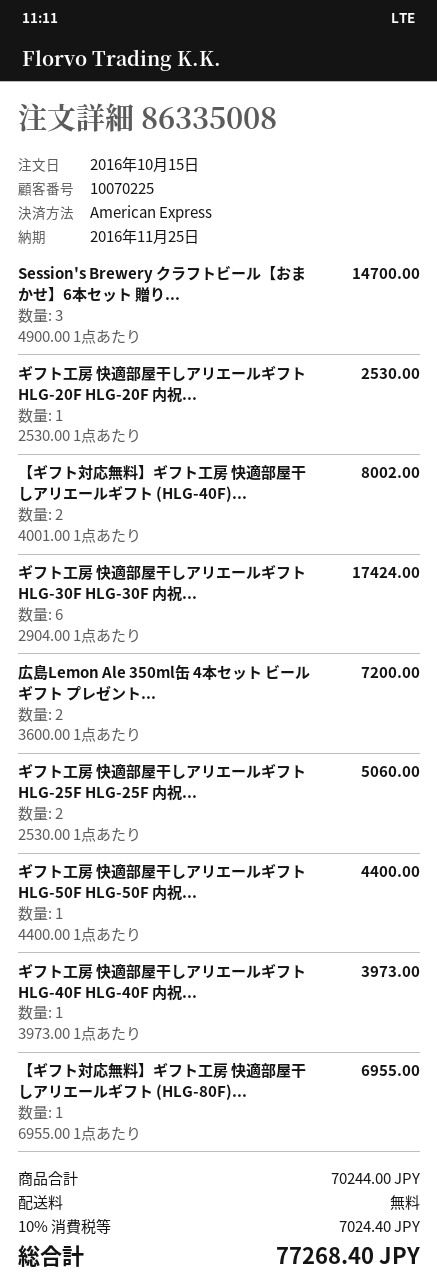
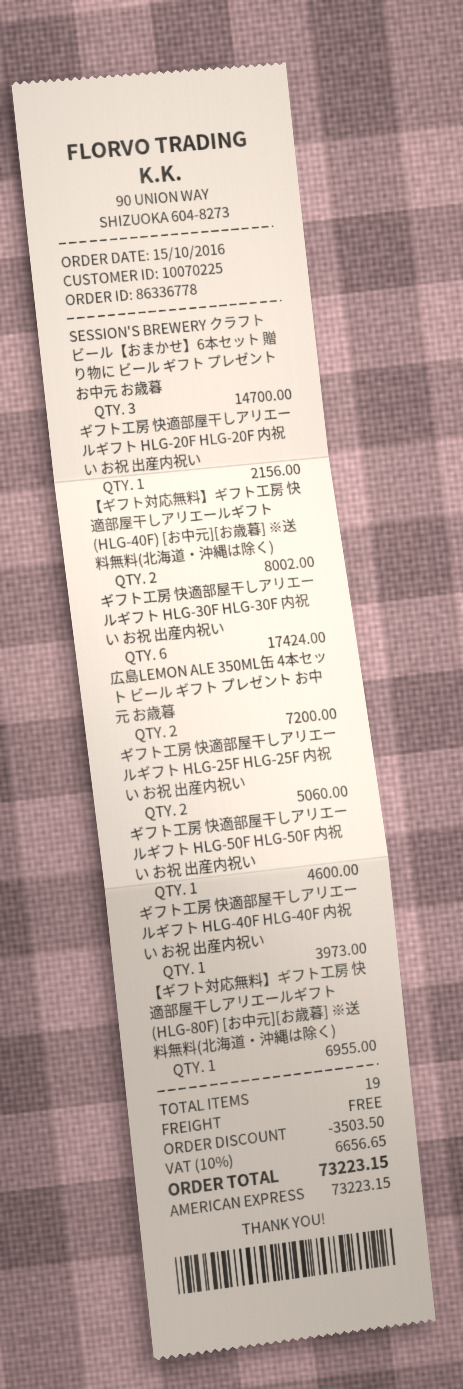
order number: 86335008 -> 86336778
ギフト工房 快適部屋干しアリエールギフト HLG-20F HLG-20F 内祝...: 1 for 2530.00 -> 1 for 2156.00
ギフト工房 快適部屋干しアリエールギフト HLG-50F HLG-50F 内祝...: 1 for 4400.00 -> 1 for 4600.00
discount: none -> 3503.50
tax: 10% = 7024.40 -> 10% = 6656.65
total: 77268.40 -> 73223.15

